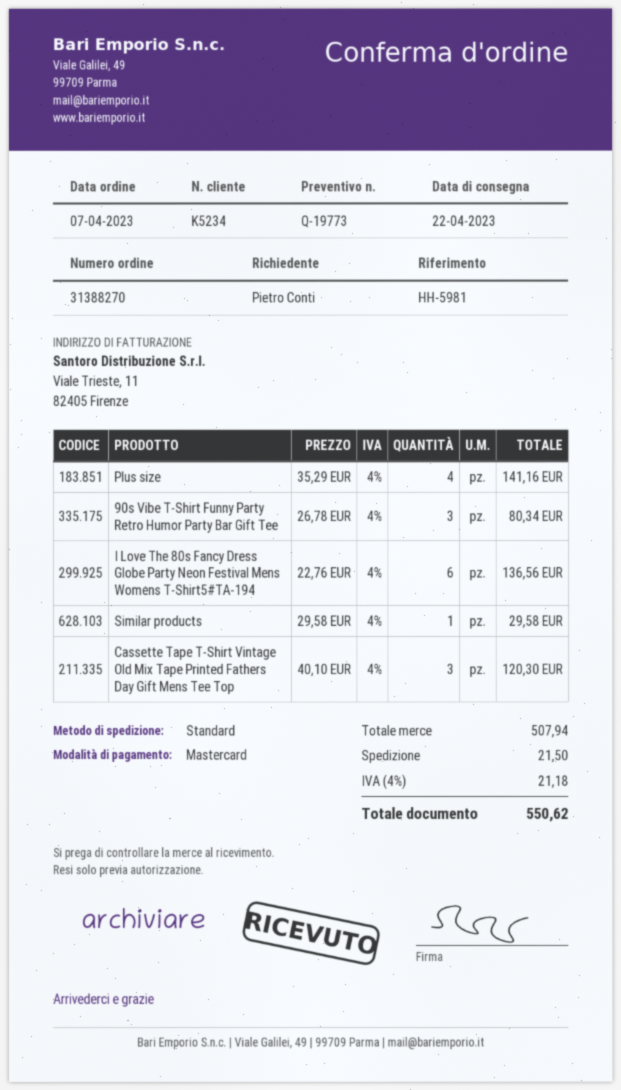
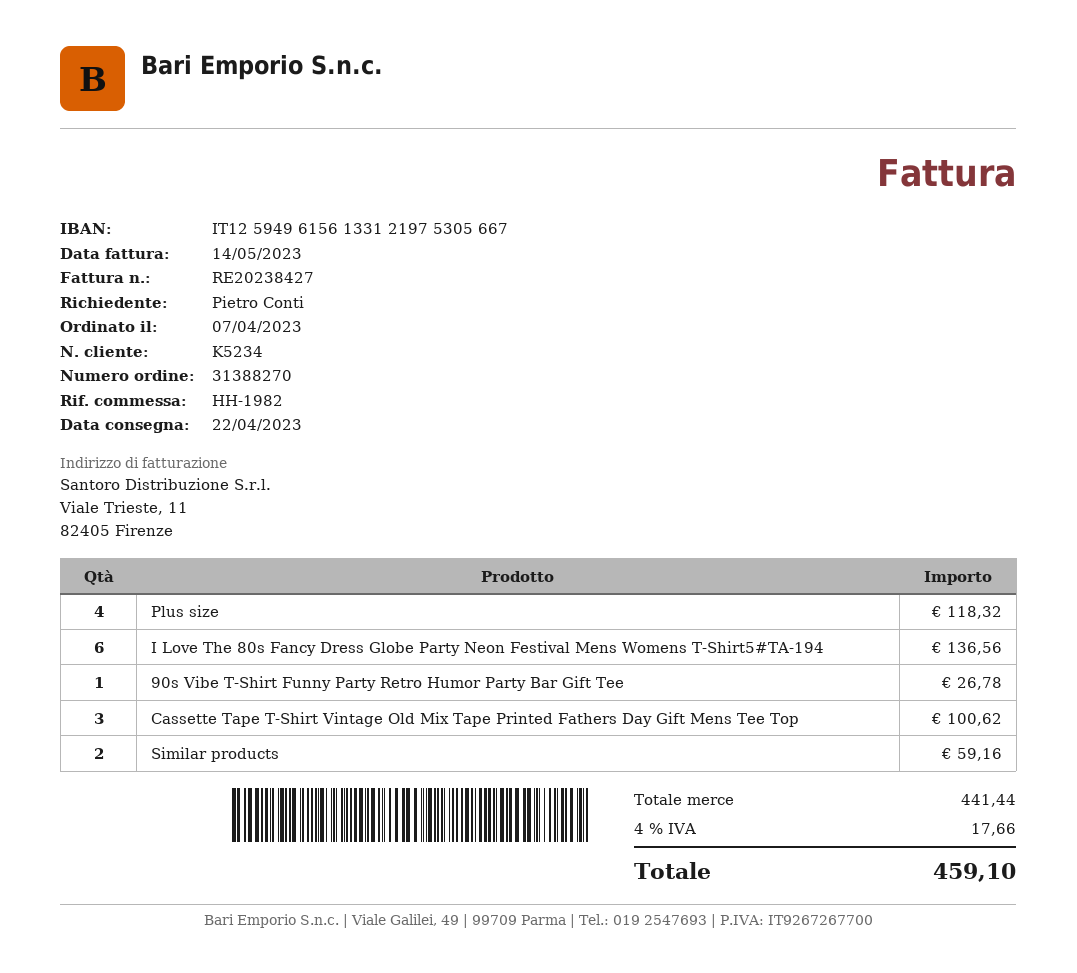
reference: HH-5981 -> HH-1982
Plus size: 4 for 141.16 -> 4 for 118.32
90s Vibe T-Shirt Funny Party Retro Humor Party Bar Gift Tee: 3 for 80.34 -> 1 for 26.78
Similar products: 1 for 29.58 -> 2 for 59.16
Cassette Tape T-Shirt Vintage Old Mix Tape Printed Fathers Day Gift Mens Tee Top: 3 for 120.30 -> 3 for 100.62
subtotal: 507.94 -> 441.44
shipping: 21.50 -> none
tax: 4% = 21.18 -> 4% = 17.66
total: 550.62 -> 459.10

